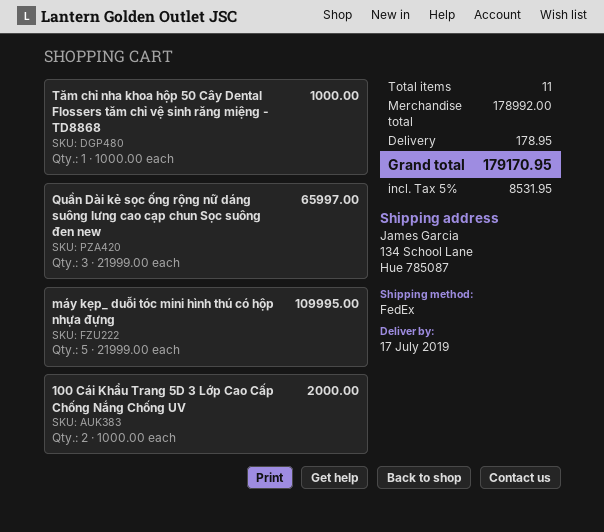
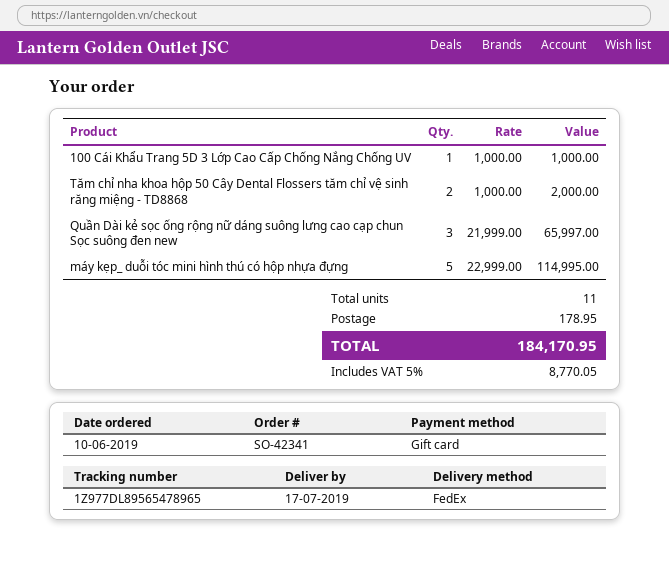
Tăm chỉ nha khoa hộp 50 Cây Dental Flossers tăm chỉ vệ sinh răng miệng - TD8868: 1 x 1000.00 = 1000.00 -> 2 x 1000.00 = 2000.00
máy kẹp_ duỗi tóc mini hình thú có hộp nhựa đựng: 5 x 21999.00 = 109995.00 -> 5 x 22999.00 = 114995.00
100 Cái Khẩu Trang 5D 3 Lớp Cao Cấp Chống Nắng Chống UV: 2 x 1000.00 = 2000.00 -> 1 x 1000.00 = 1000.00
tax: 5% = 8531.95 -> 5% = 8770.05
total: 179170.95 -> 184170.95

